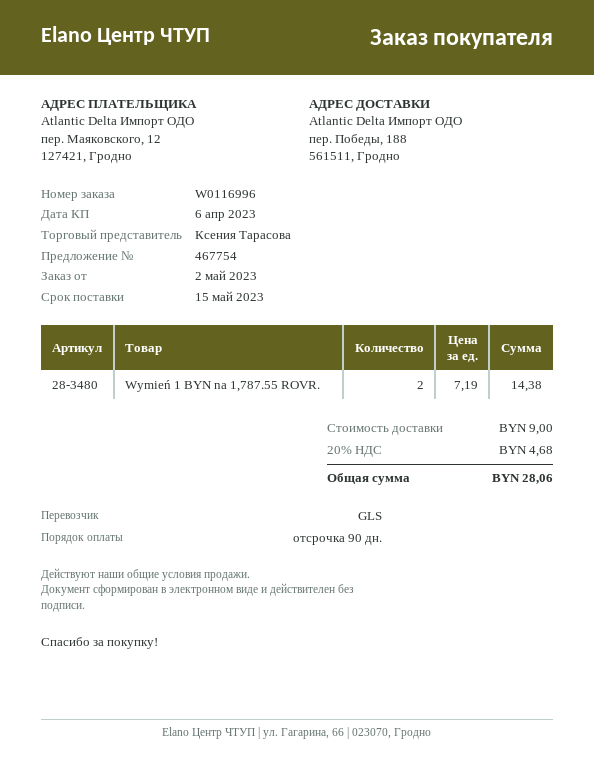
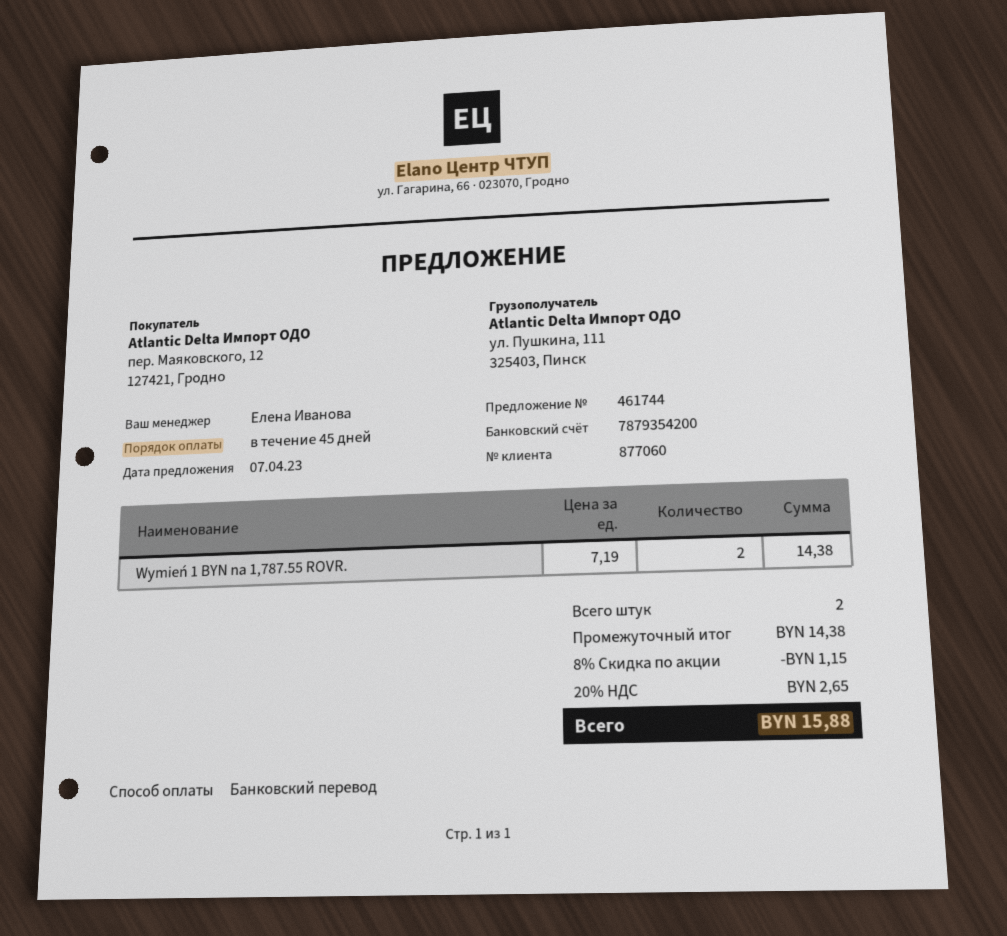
quote number: 467754 -> 461744
quote date: 2023-04-06 -> 2023-04-07
payment terms: 90 days -> 45 days
sales rep: Ксения Тарасова -> Елена Иванова
ship to: пер. Победы, 188, 561511, Гродно -> ул. Пушкина, 111, 325403, Пинск
discount: none -> 8% = 1.15
shipping: 9.00 -> none
tax: 20% = 4.68 -> 20% = 2.65
total: 28.06 -> 15.88

